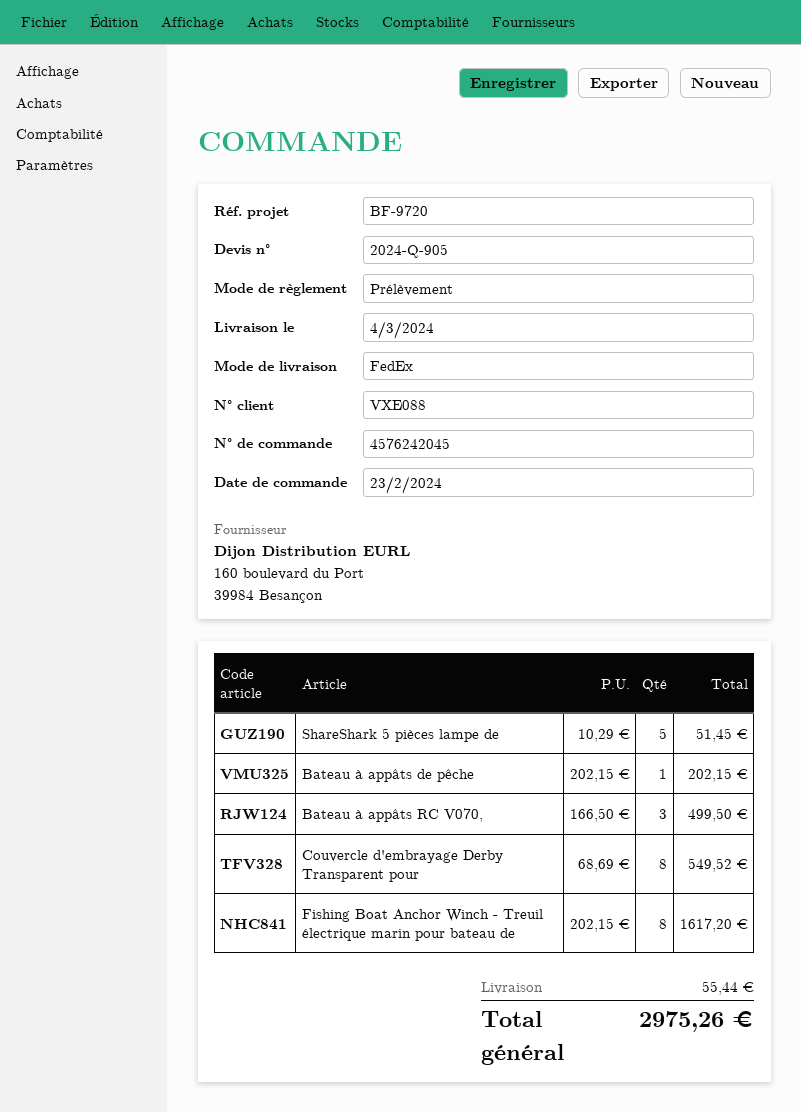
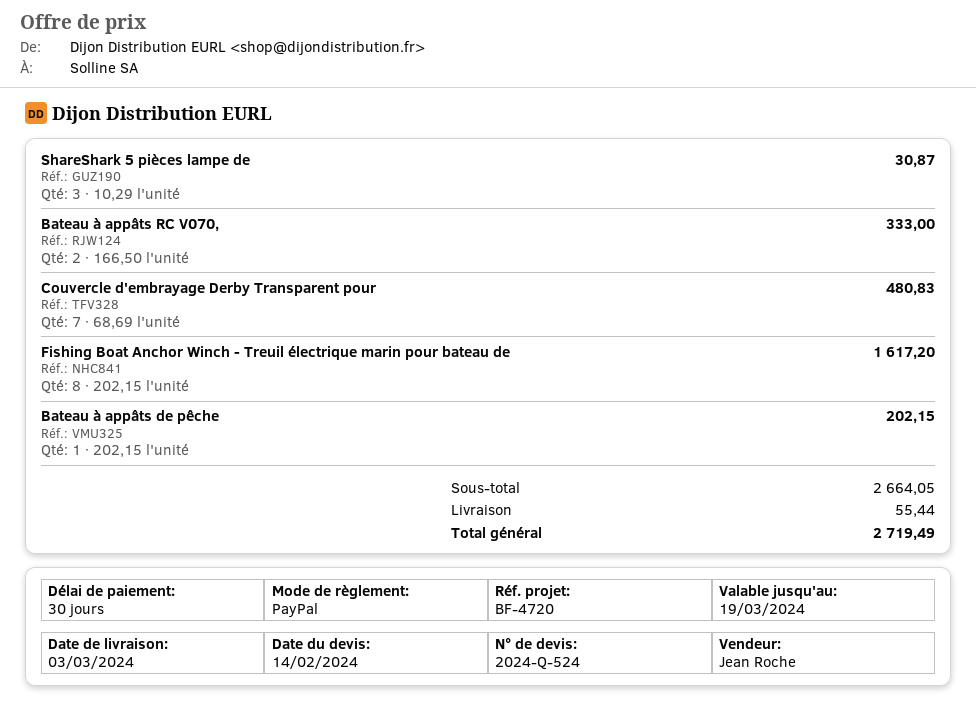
quote number: 2024-Q-905 -> 2024-Q-524
delivery date: 2024-03-04 -> 2024-03-03
reference: BF-9720 -> BF-4720
payment method: direct debit -> PayPal
ShareShark 5 pièces lampe de: 5 x 10.29 = 51.45 -> 3 x 10.29 = 30.87
Bateau à appâts RC V070,: 3 x 166.50 = 499.50 -> 2 x 166.50 = 333.00
Couvercle d'embrayage Derby Transparent pour: 8 x 68.69 = 549.52 -> 7 x 68.69 = 480.83
total: 2975.26 -> 2719.49

